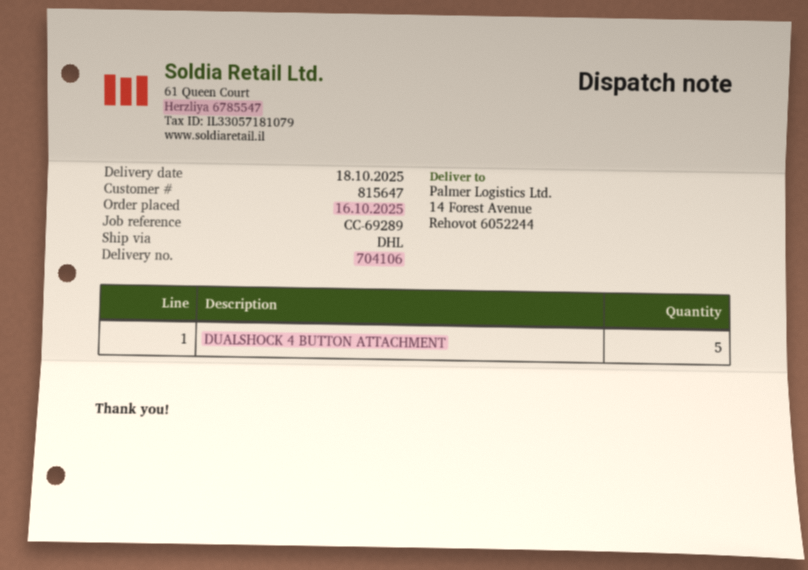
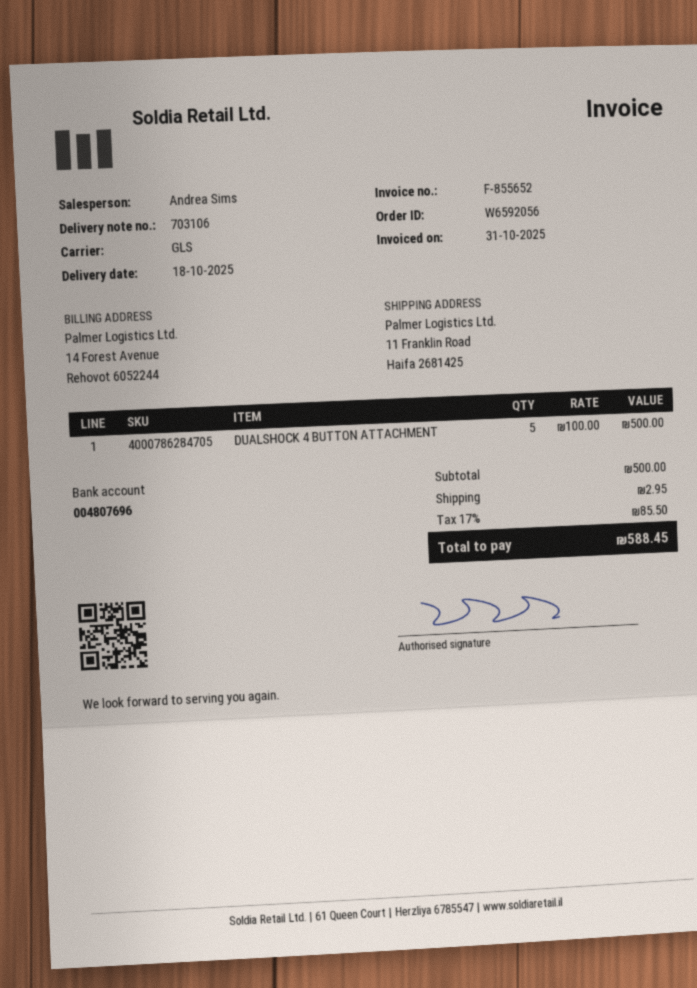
delivery note number: 704106 -> 703106
shipping method: DHL -> GLS
ship to: 14 Forest Avenue, Rehovot 6052244 -> 11 Franklin Road, Haifa 2681425

